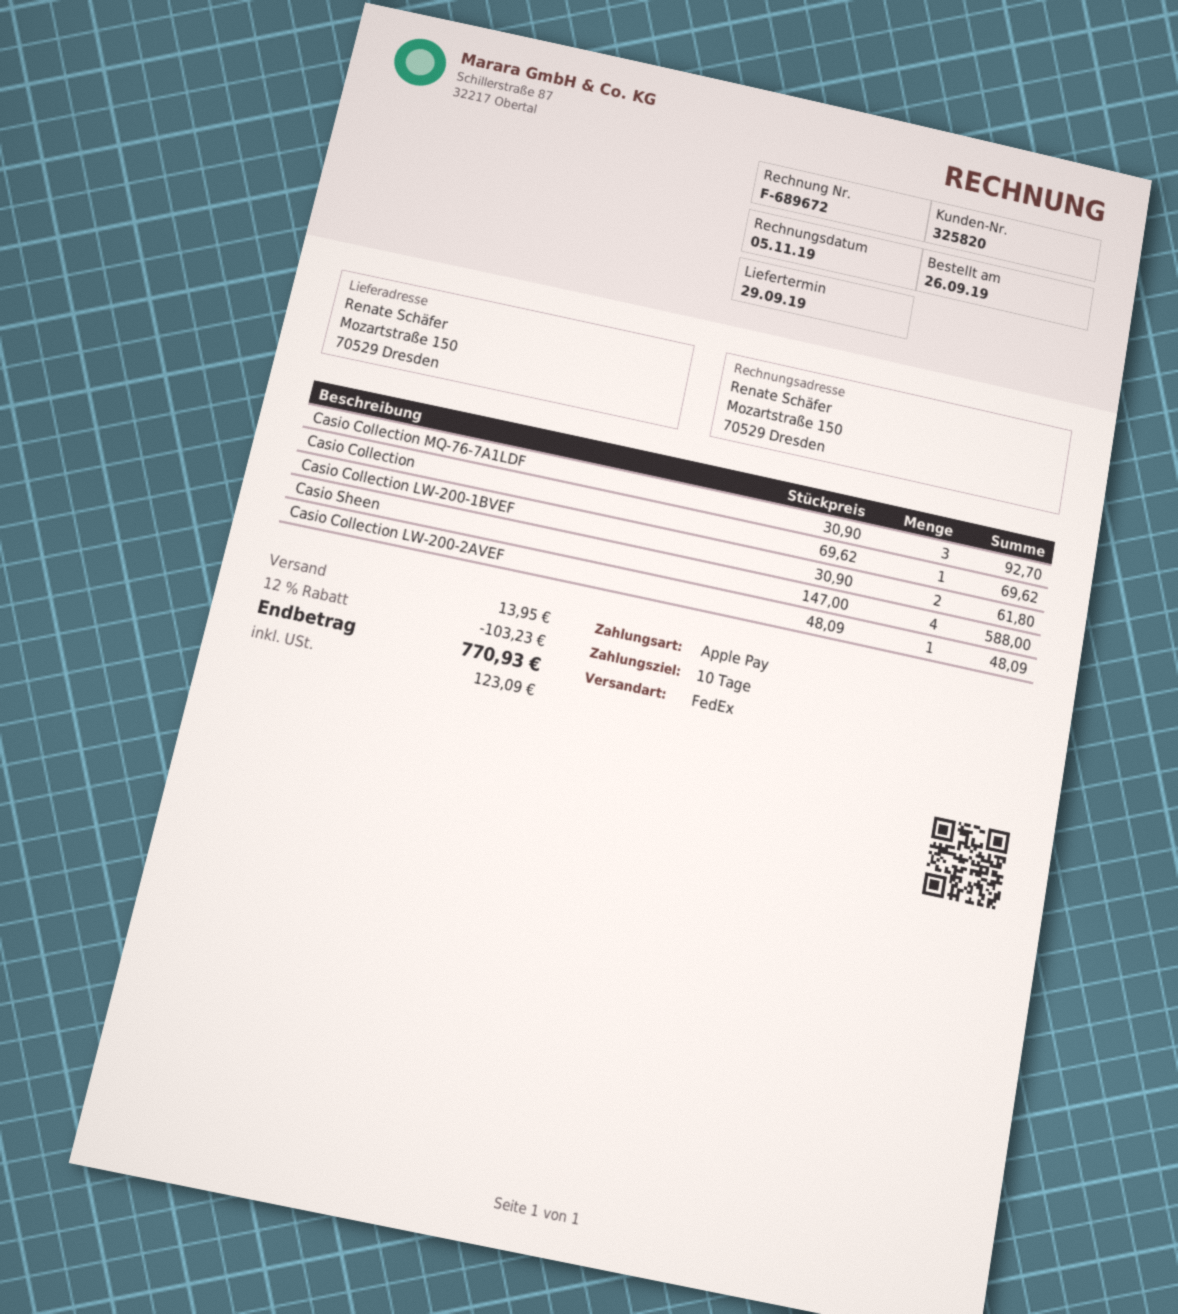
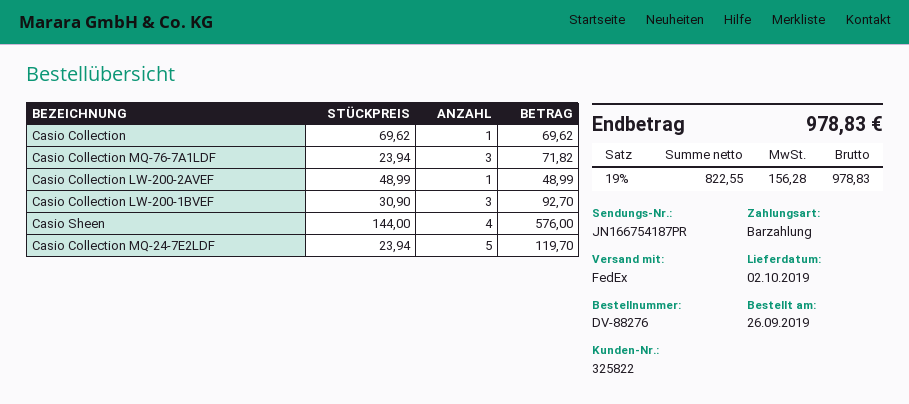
delivery date: 2019-09-29 -> 2019-10-02
customer number: 325820 -> 325822
payment method: Apple Pay -> cash
Casio Collection MQ-76-7A1LDF: 3 x 30.90 = 92.70 -> 3 x 23.94 = 71.82
Casio Collection LW-200-1BVEF: 2 x 30.90 = 61.80 -> 3 x 30.90 = 92.70
Casio Sheen: 4 x 147.00 = 588.00 -> 4 x 144.00 = 576.00
Casio Collection LW-200-2AVEF: 1 x 48.09 = 48.09 -> 1 x 48.99 = 48.99
Casio Collection MQ-24-7E2LDF: none -> 5 x 23.94 = 119.70
discount: 12% = 103.23 -> none
shipping: 13.95 -> none
tax: 123.09 -> 156.28
total: 770.93 -> 978.83

